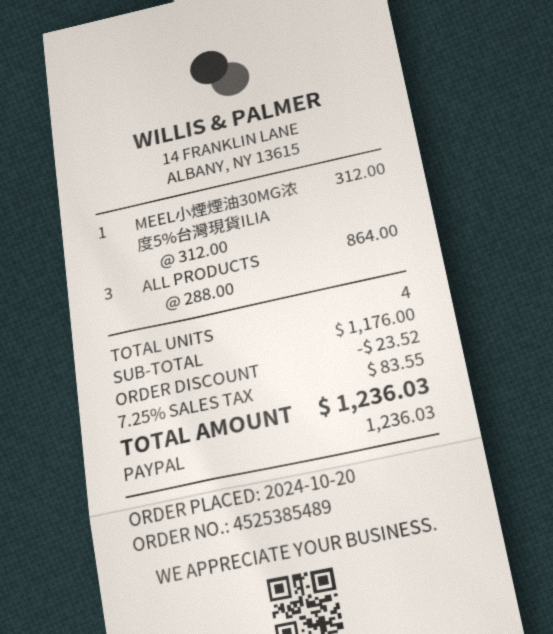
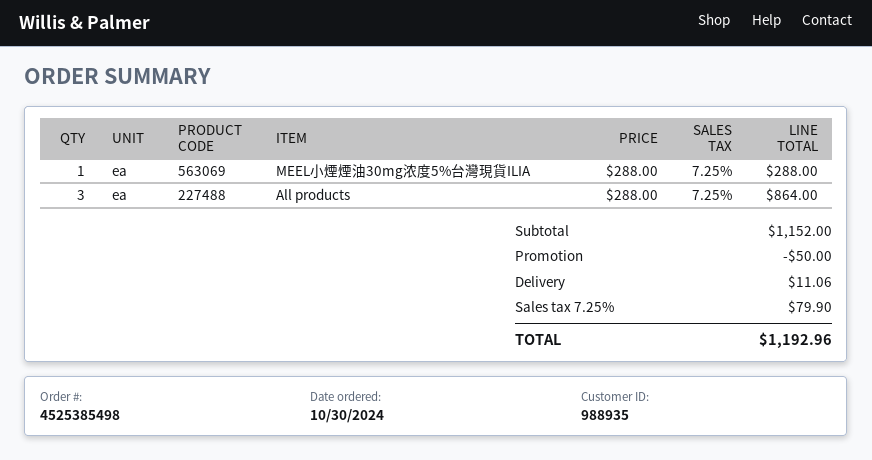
order number: 4525385489 -> 4525385498
order date: 2024-10-20 -> 2024-10-30
MEEL小煙煙油30MG浓度5%台灣現貨ILIA: 1 x 312.00 = 312.00 -> 1 x 288.00 = 288.00
subtotal: 1176.00 -> 1152.00
discount: 23.52 -> 50.00
shipping: none -> 11.06
tax: 7.25% = 83.55 -> 7.25% = 79.90
total: 1236.03 -> 1192.96

